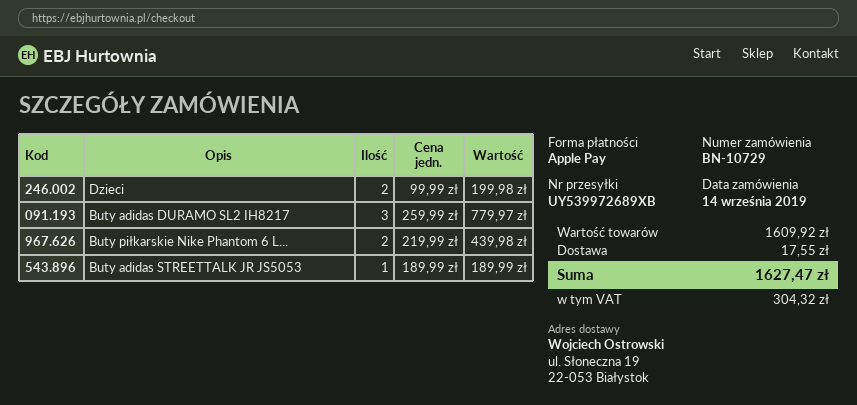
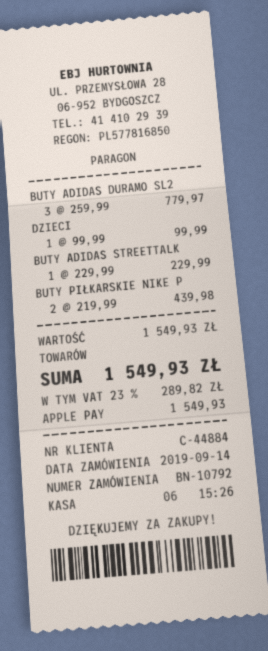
order number: BN-10729 -> BN-10792
Dzieci: 2 x 99.99 = 199.98 -> 1 x 99.99 = 99.99
Buty adidas STREETTALK JR JS5053: 1 x 189.99 = 189.99 -> 1 x 229.99 = 229.99
subtotal: 1609.92 -> 1549.93
shipping: 17.55 -> none
tax: 304.32 -> 289.82
total: 1627.47 -> 1549.93

